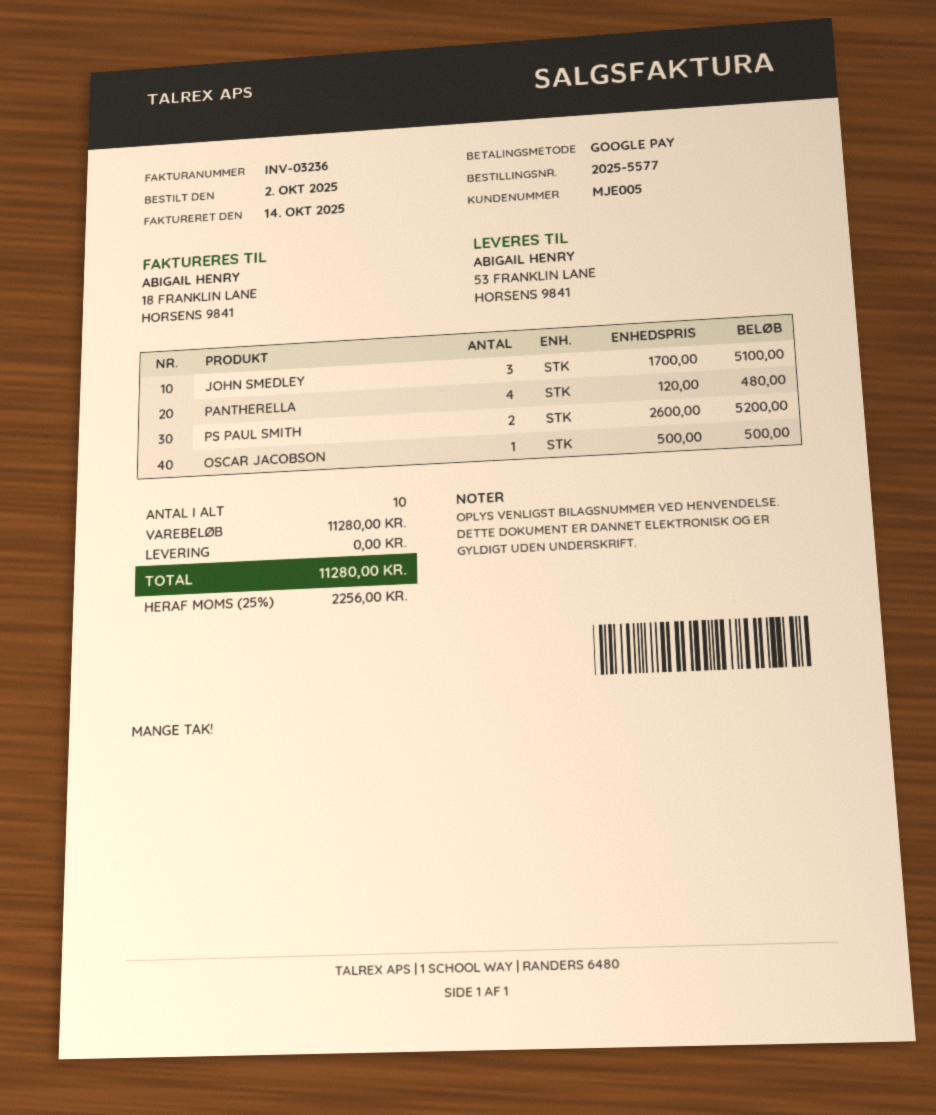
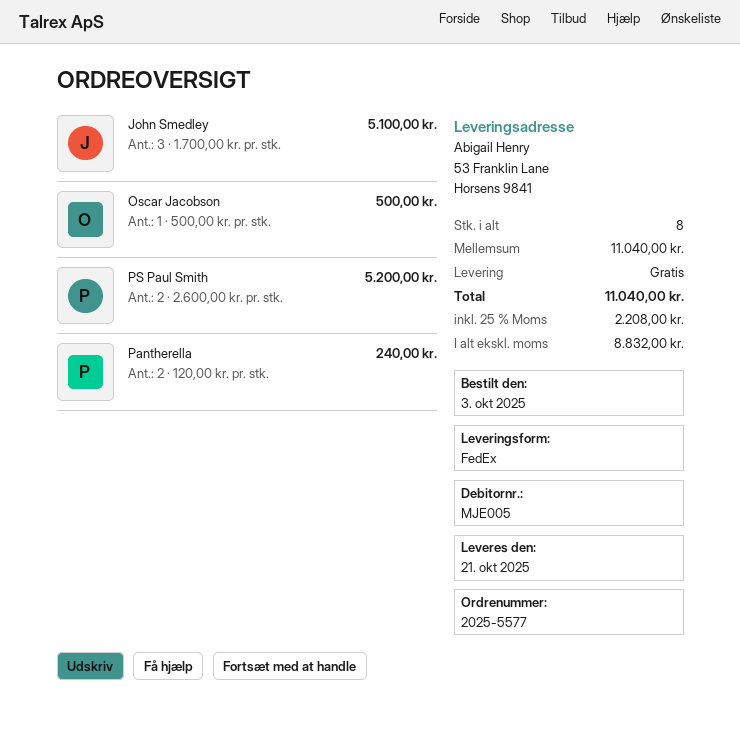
order date: 2025-10-02 -> 2025-10-03
PANTHERELLA: 4 x 120.00 = 480.00 -> 2 x 120.00 = 240.00
total quantity: 10 -> 8
subtotal: 11280.00 -> 11040.00
tax: 25% = 2256.00 -> 25% = 2208.00
total: 11280.00 -> 11040.00

